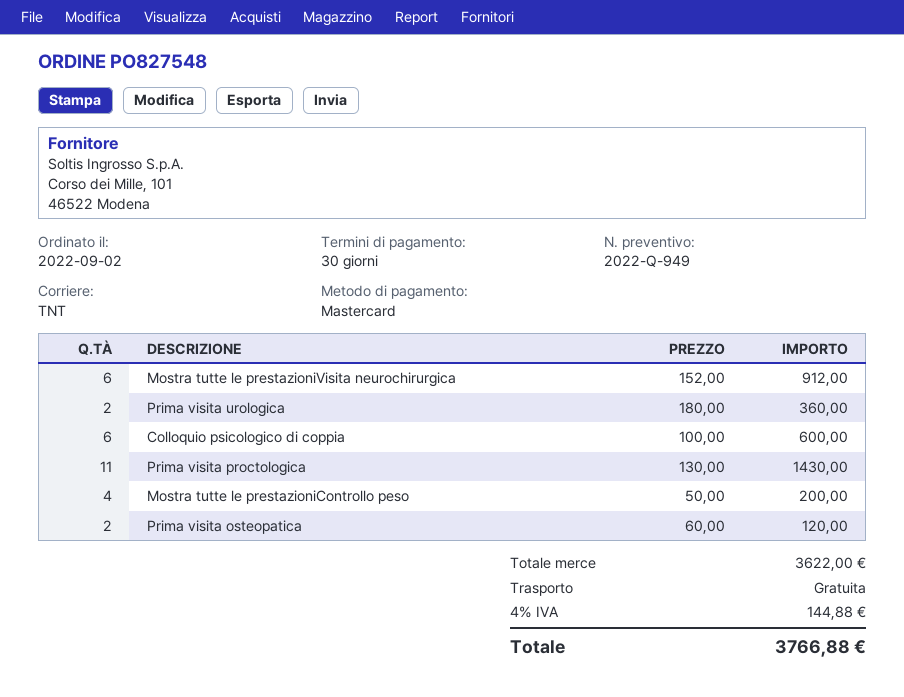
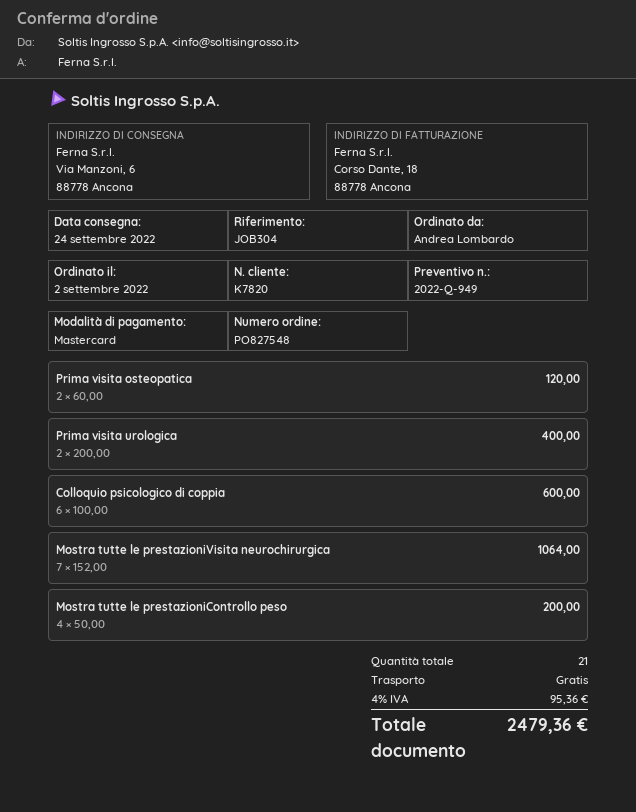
Mostra tutte le prestazioniVisita neurochirurgica: 6 x 152.00 = 912.00 -> 7 x 152.00 = 1064.00
Prima visita urologica: 2 x 180.00 = 360.00 -> 2 x 200.00 = 400.00
Prima visita proctologica: 11 x 130.00 = 1430.00 -> none
tax: 4% = 144.88 -> 4% = 95.36
total: 3766.88 -> 2479.36

